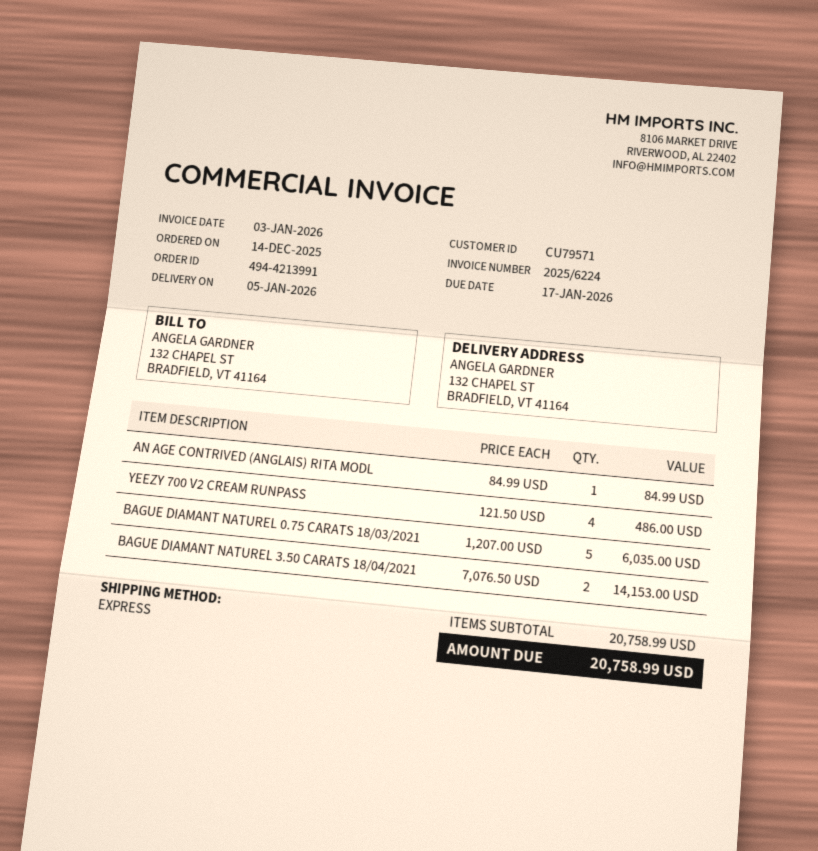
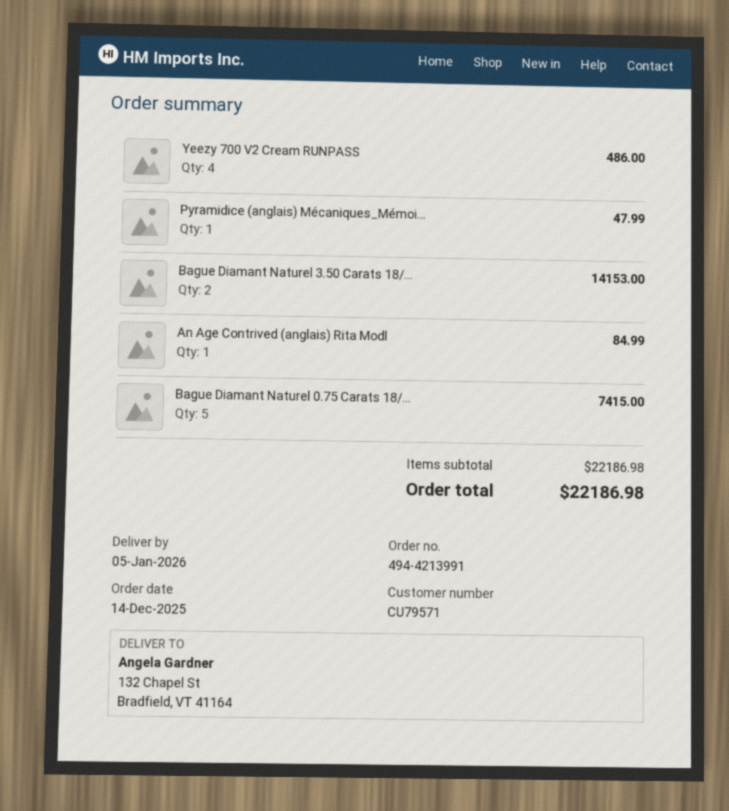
BAGUE DIAMANT NATUREL 0.75 CARATS 18/03/2021: 5 for 6035.00 -> 5 for 7415.00
Pyramidice (anglais) Mécaniques_Mémoi...: none -> 1 for 47.99
subtotal: 20758.99 -> 22186.98
total: 20758.99 -> 22186.98

